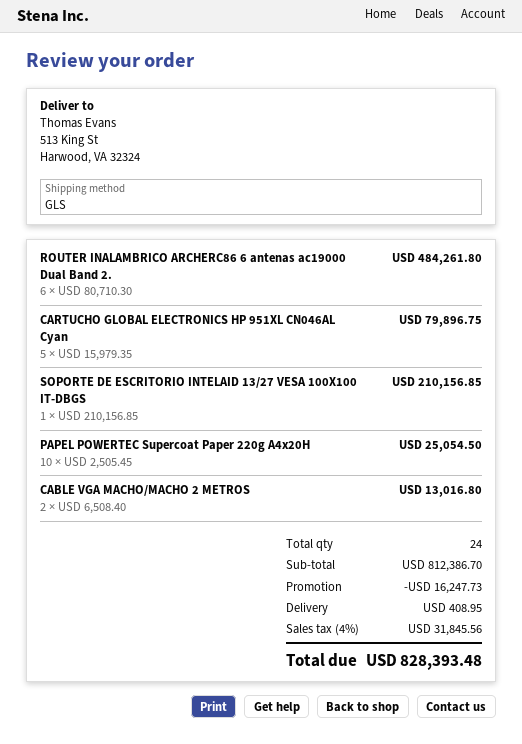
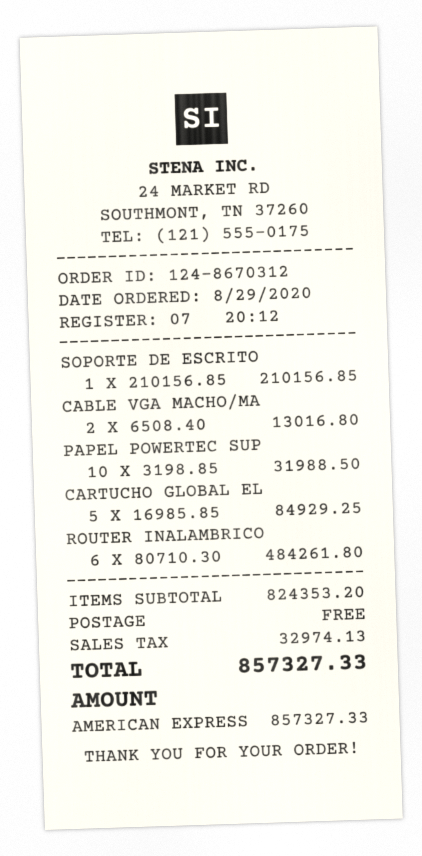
CARTUCHO GLOBAL ELECTRONICS HP 951XL CN046AL Cyan: 5 x 15979.35 = 79896.75 -> 5 x 16985.85 = 84929.25
PAPEL POWERTEC Supercoat Paper 220g A4x20H: 10 x 2505.45 = 25054.50 -> 10 x 3198.85 = 31988.50
subtotal: 812386.70 -> 824353.20
discount: 16247.73 -> none
shipping: 408.95 -> 0.00
tax: 31845.56 -> 32974.13
total: 828393.48 -> 857327.33

